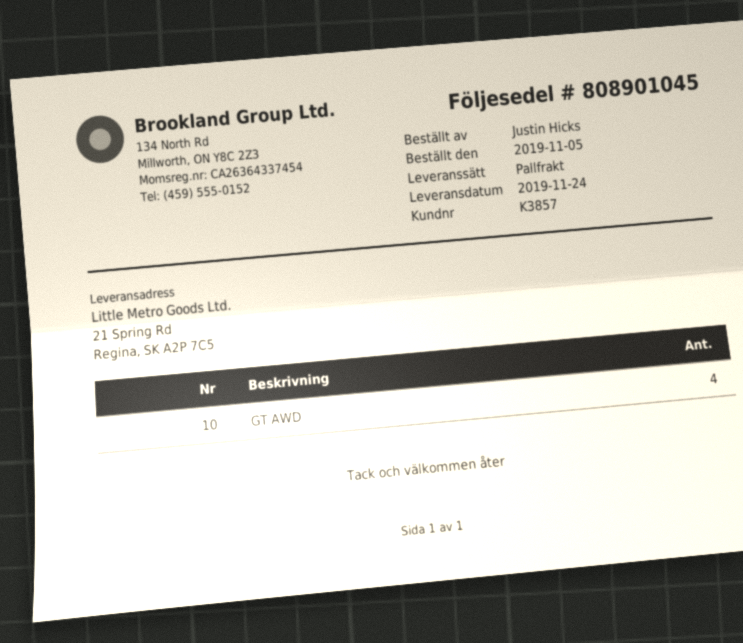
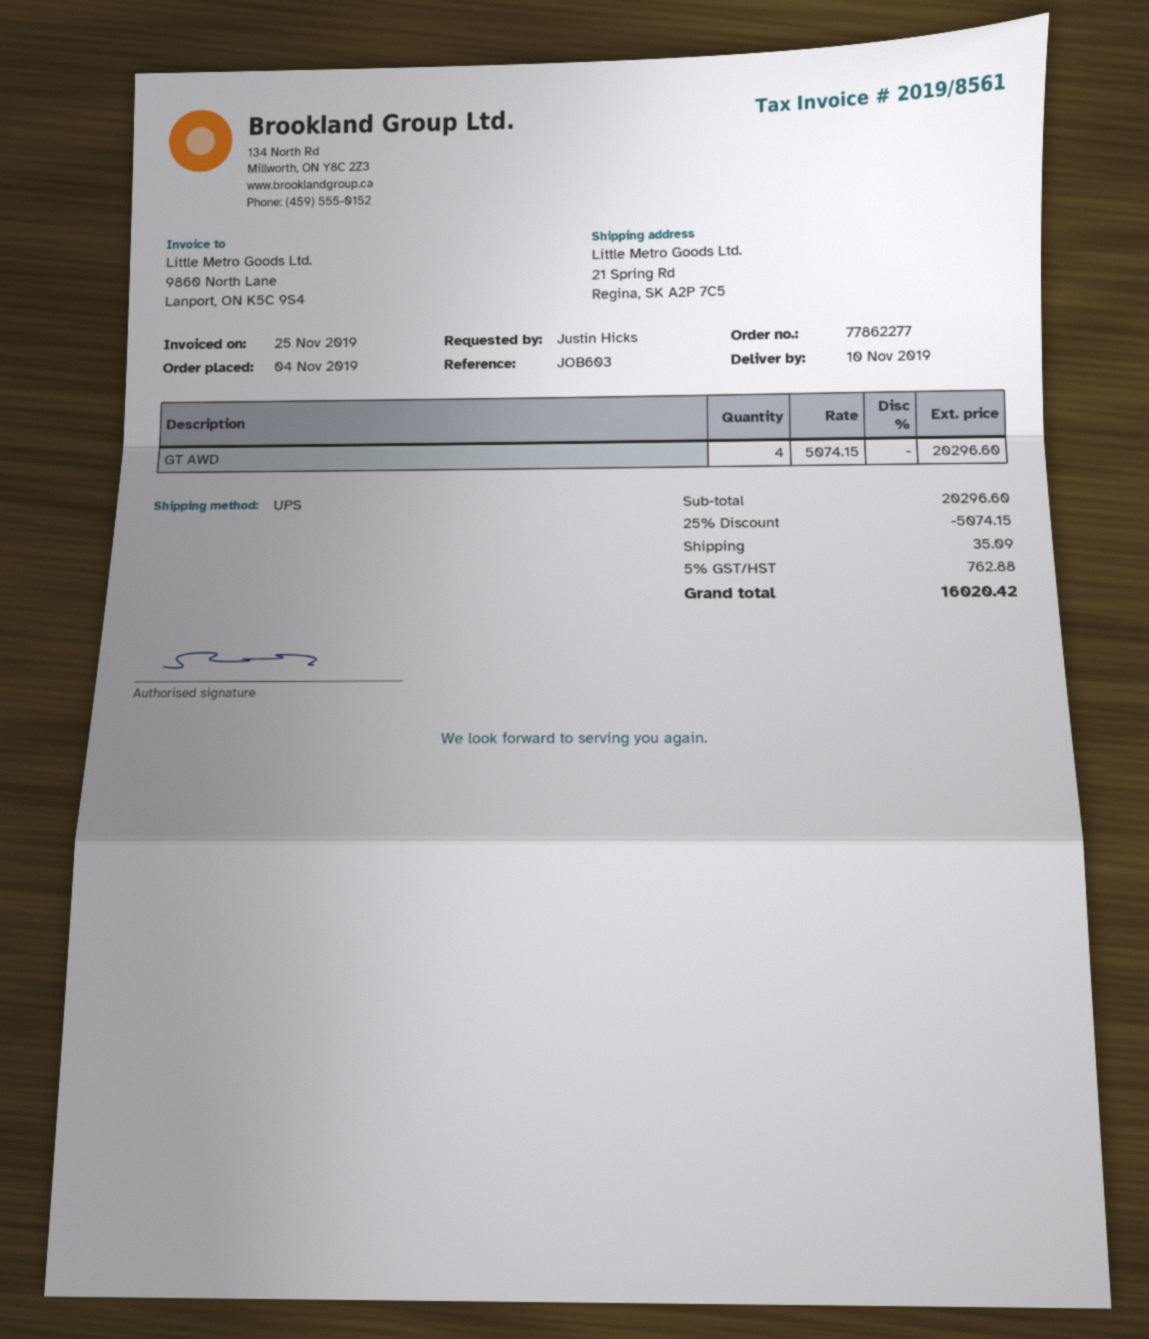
order date: 2019-11-05 -> 2019-11-04
delivery date: 2019-11-24 -> 2019-11-10
shipping method: pallet freight -> UPS

